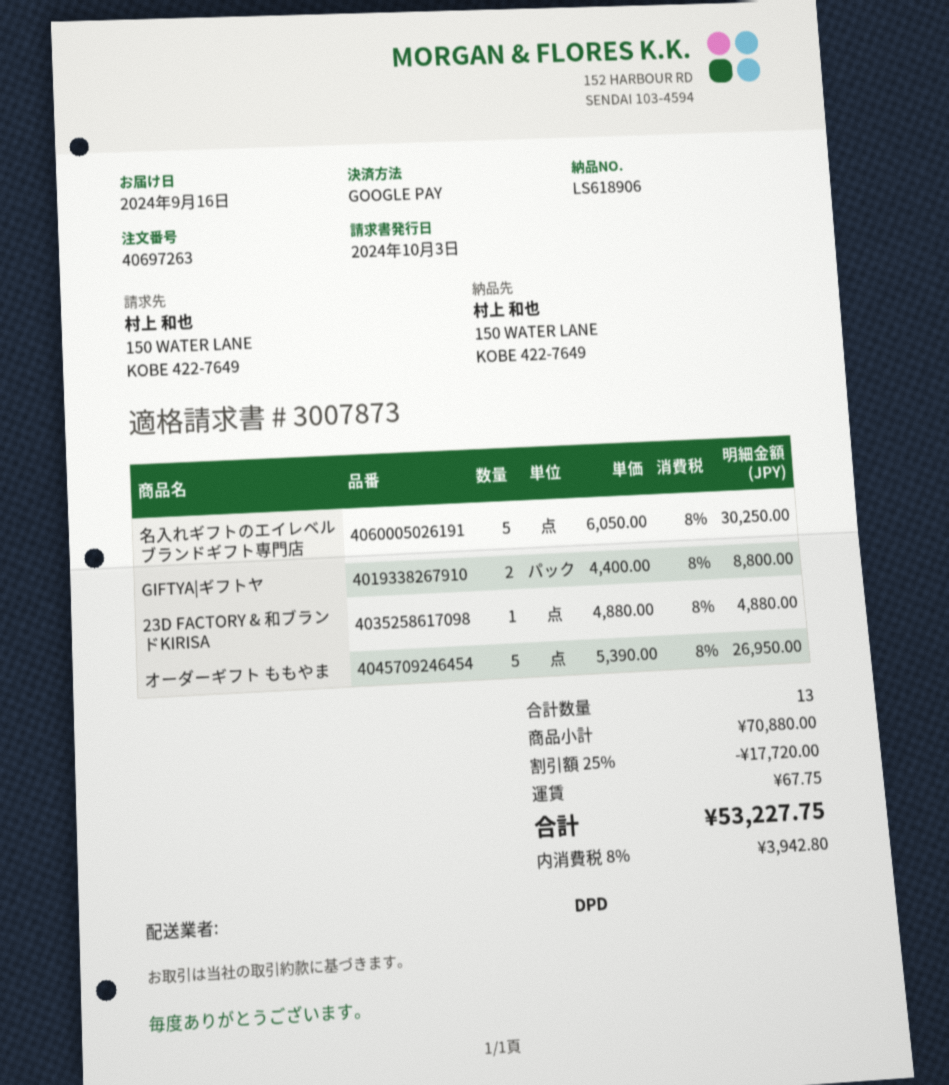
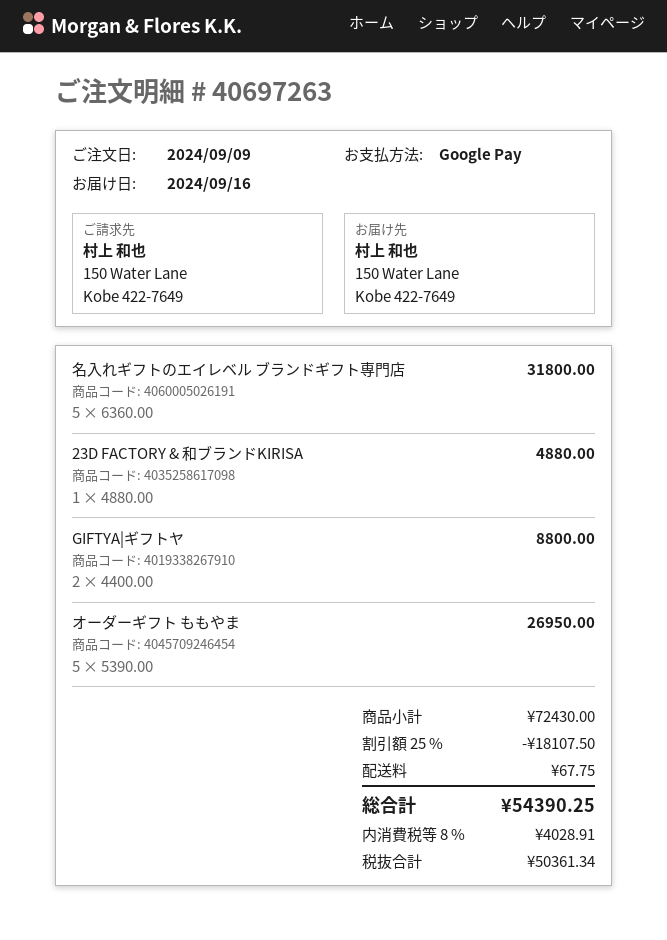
名入れギフトのエイレベル ブランドギフト専門店: 5 x 6050.00 = 30250.00 -> 5 x 6360.00 = 31800.00
subtotal: 70880.00 -> 72430.00
discount: 25% = 17720.00 -> 25% = 18107.50
tax: 8% = 3942.80 -> 8% = 4028.91
total: 53227.75 -> 54390.25

